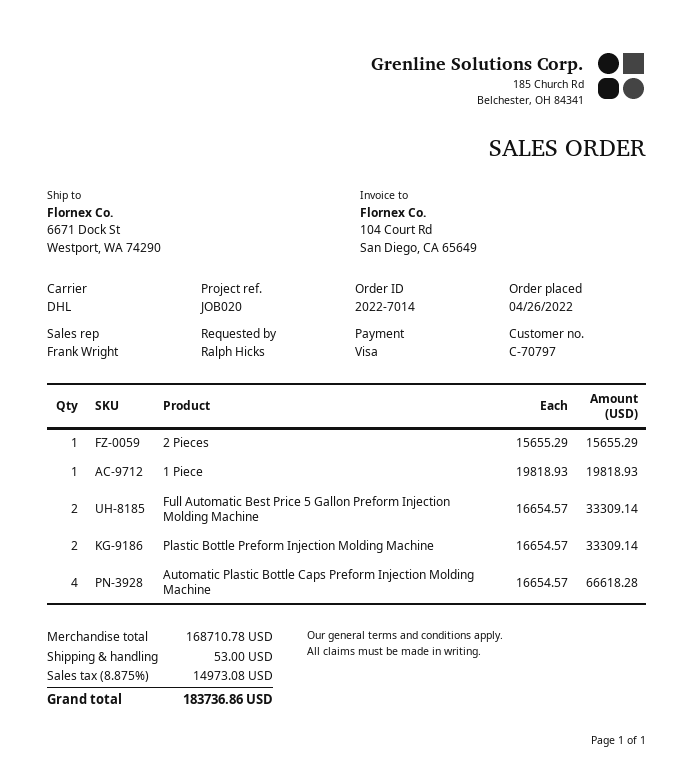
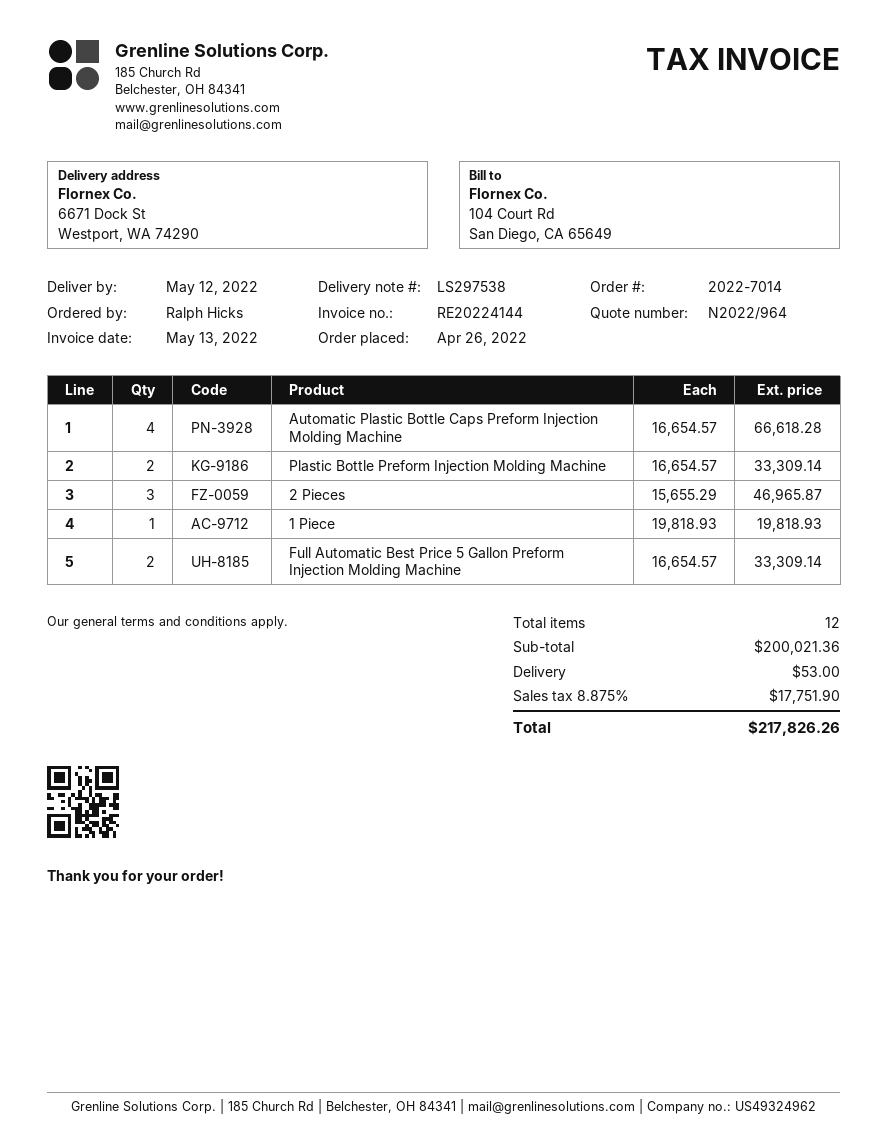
2 Pieces: 1 x 15655.29 = 15655.29 -> 3 x 15655.29 = 46965.87
subtotal: 168710.78 -> 200021.36
tax: 8.875% = 14973.08 -> 8.875% = 17751.90
total: 183736.86 -> 217826.26

